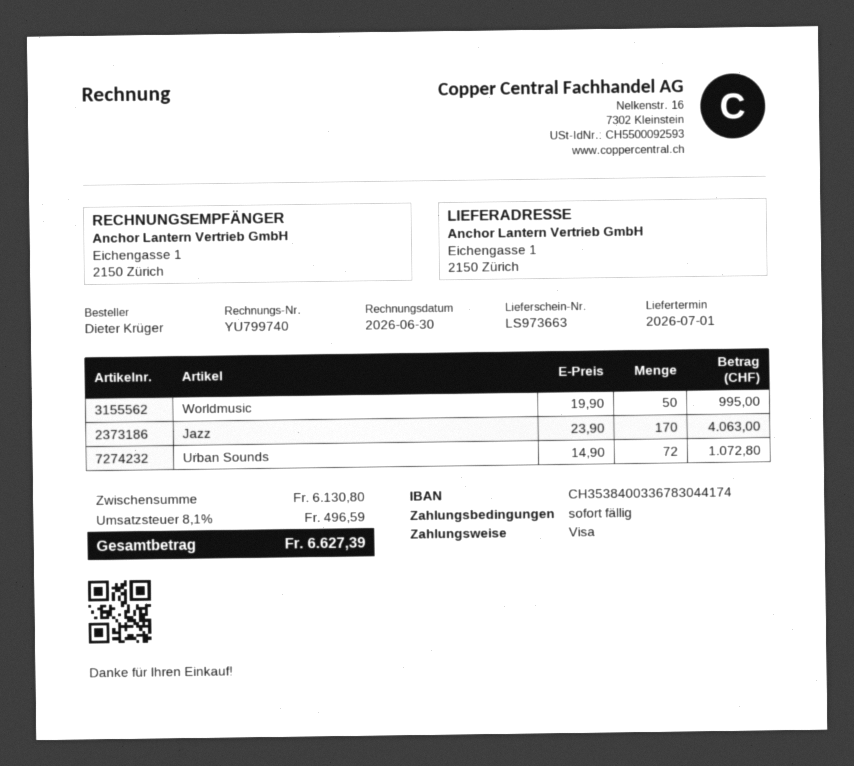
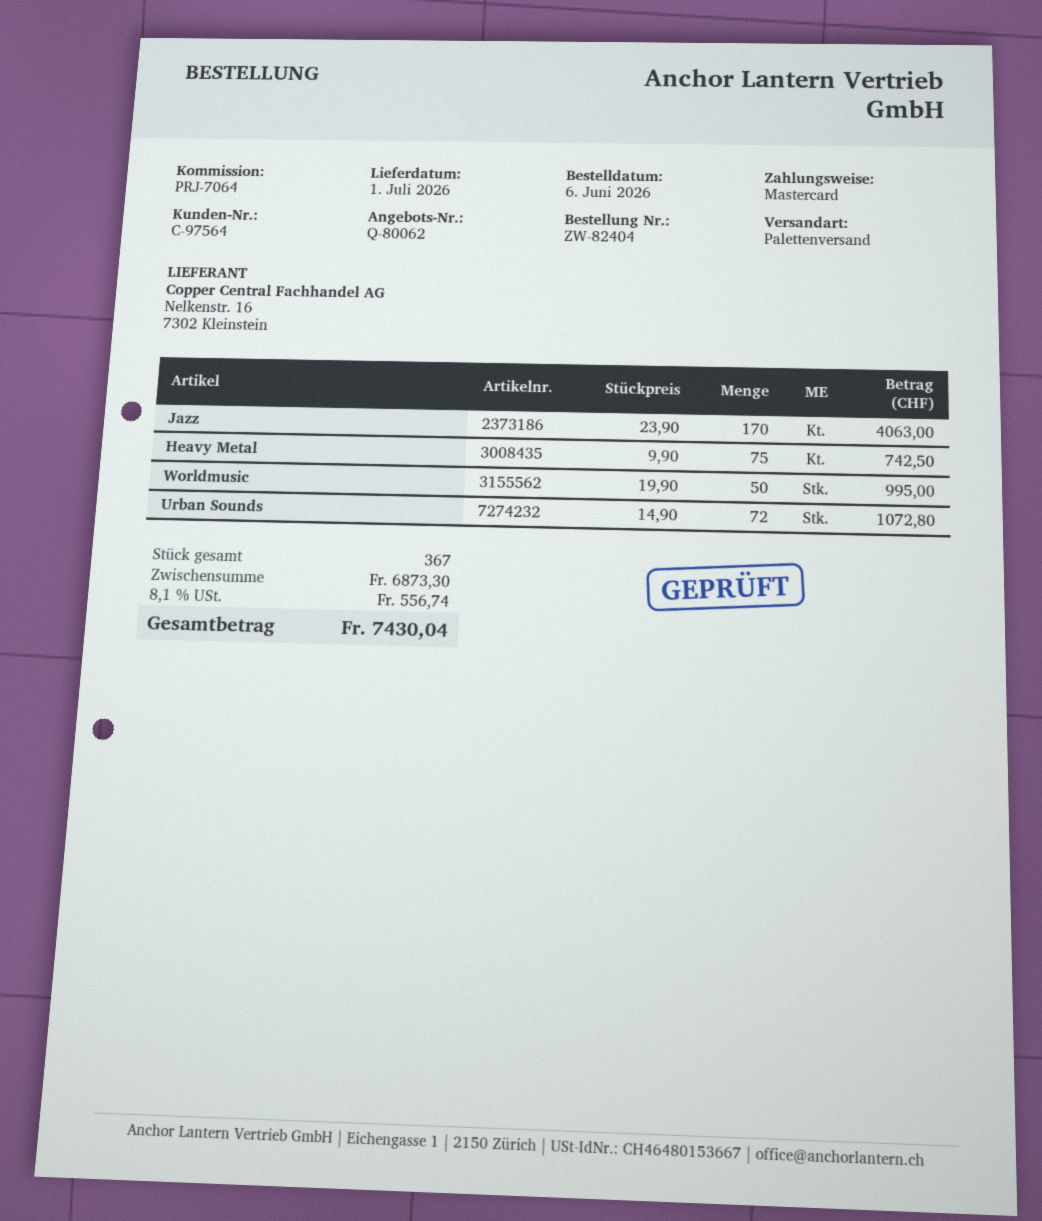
payment method: Visa -> Mastercard
Heavy Metal: none -> 75 x 9.90 = 742.50
subtotal: 6130.80 -> 6873.30
tax: 8.1% = 496.59 -> 8.1% = 556.74
total: 6627.39 -> 7430.04

